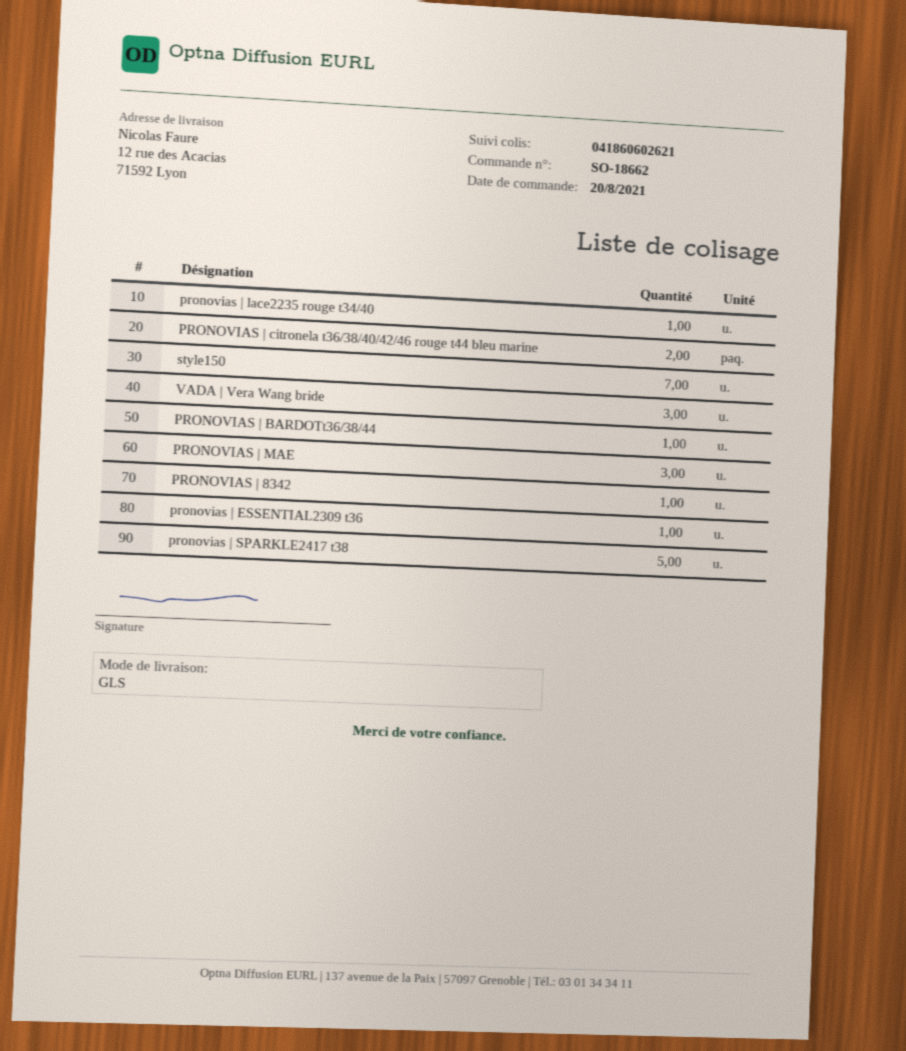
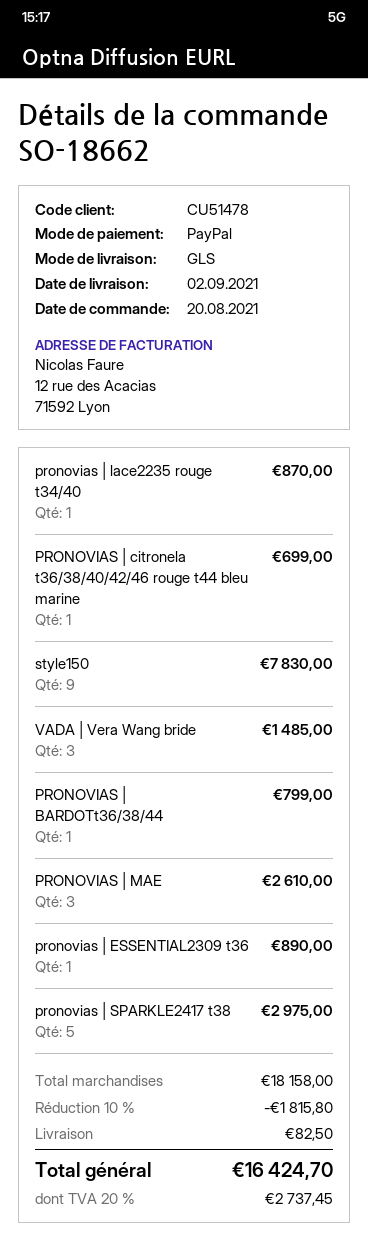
PRONOVIAS | citronela t36/38/40/42/46 rouge t44 bleu marine: 2 -> 1
style150: 7 -> 9
PRONOVIAS | 8342: 1 -> none

